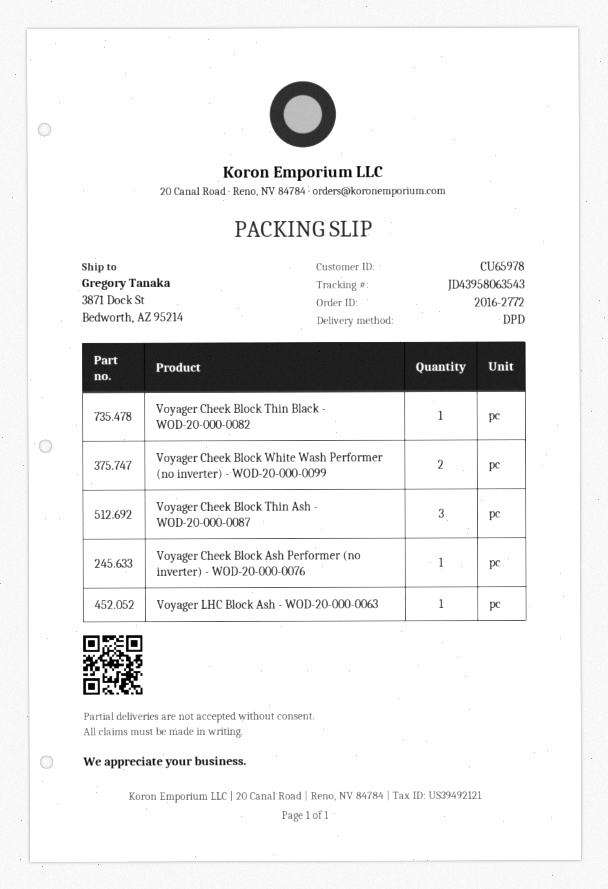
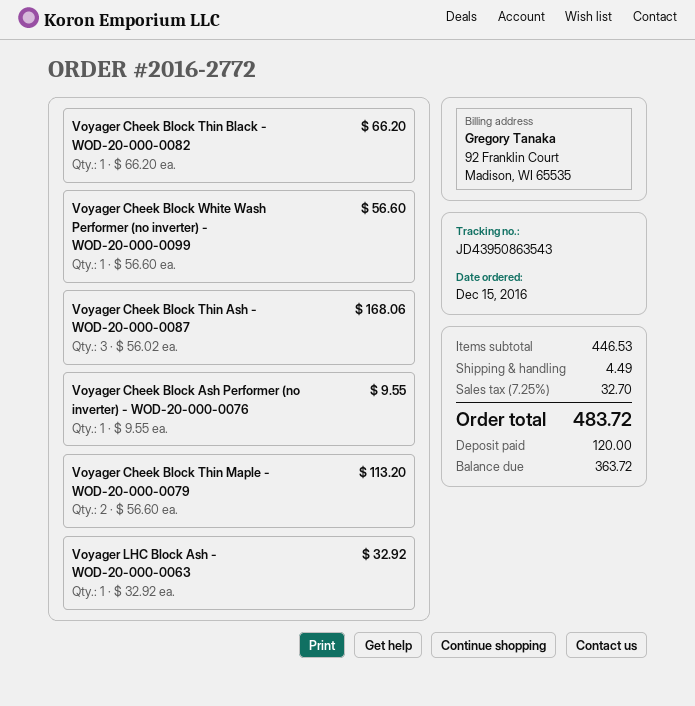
tracking number: JD43958063543 -> JD43950863543
Voyager Cheek Block White Wash Performer (no inverter) - WOD-20-000-0099: 2 -> 1
Voyager Cheek Block Thin Maple - WOD-20-000-0079: none -> 2

